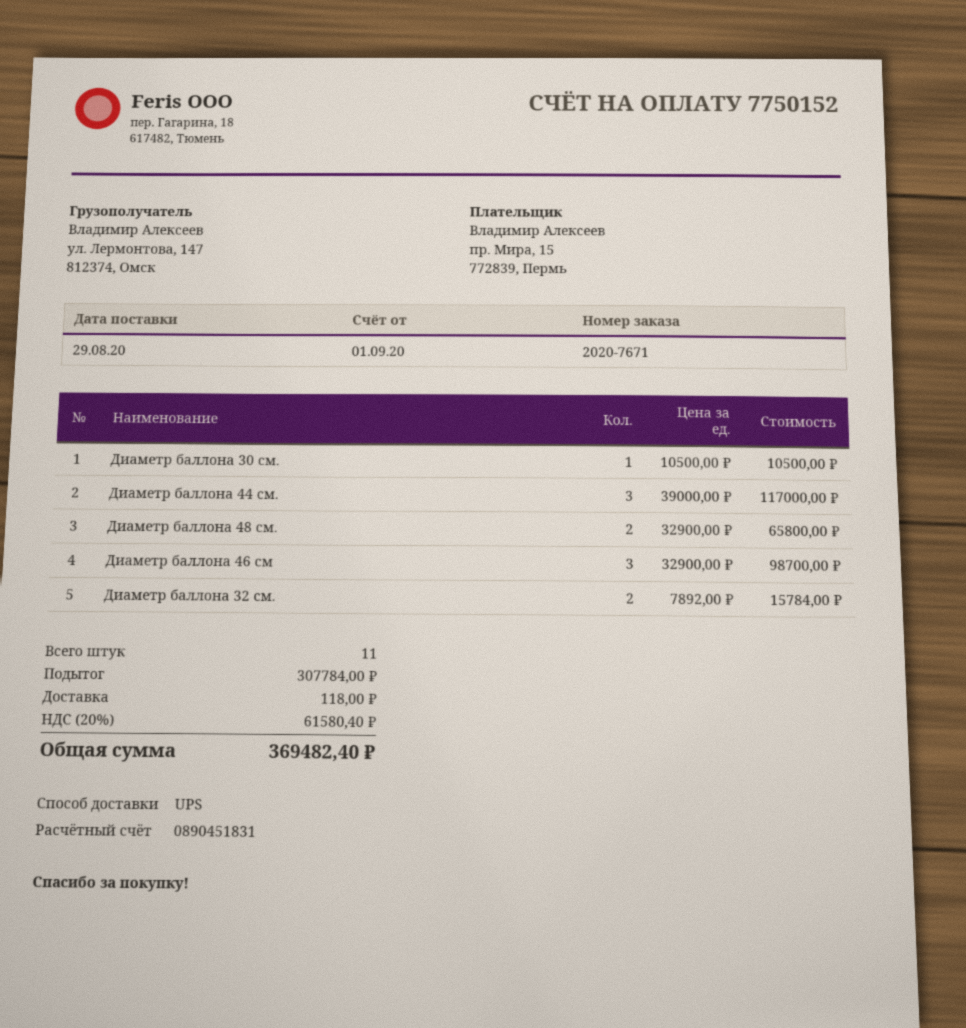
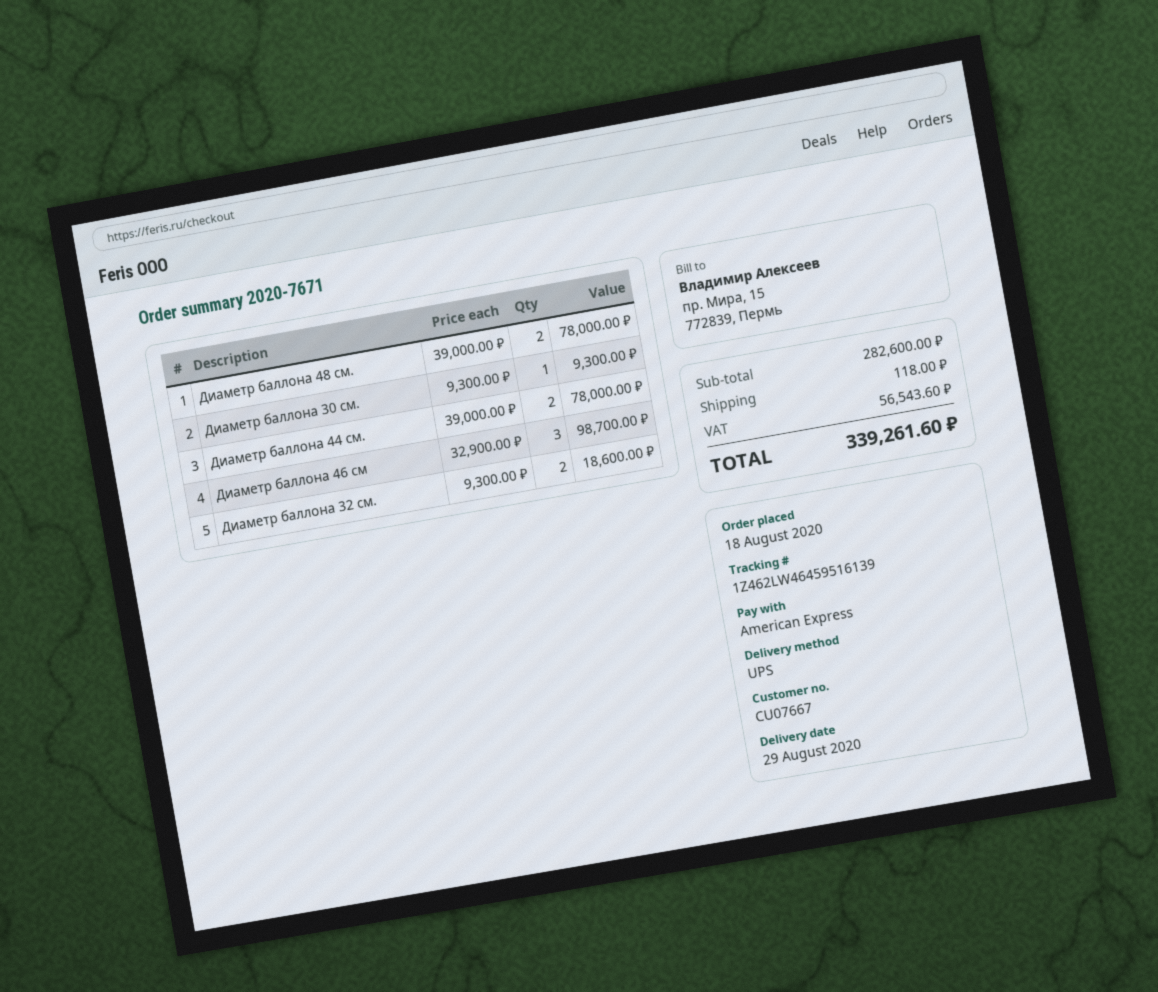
Диаметр баллона 30 см.: 1 x 10500.00 = 10500.00 -> 1 x 9300.00 = 9300.00
Диаметр баллона 44 см.: 3 x 39000.00 = 117000.00 -> 2 x 39000.00 = 78000.00
Диаметр баллона 48 см.: 2 x 32900.00 = 65800.00 -> 2 x 39000.00 = 78000.00
Диаметр баллона 32 см.: 2 x 7892.00 = 15784.00 -> 2 x 9300.00 = 18600.00
subtotal: 307784.00 -> 282600.00
tax: 61580.40 -> 56543.60
total: 369482.40 -> 339261.60

